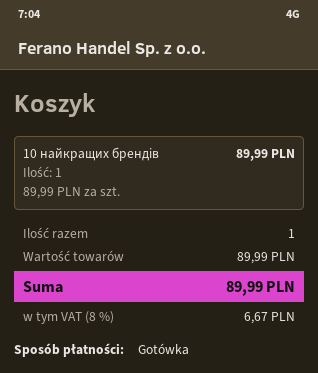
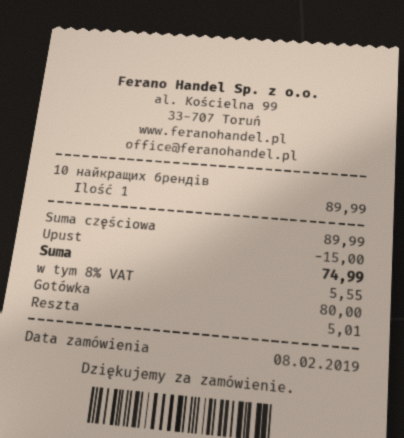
discount: none -> 15.00
tax: 8% = 6.67 -> 8% = 5.55
total: 89.99 -> 74.99

